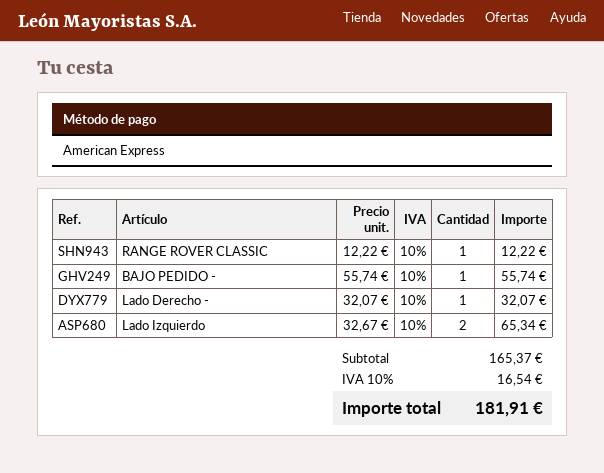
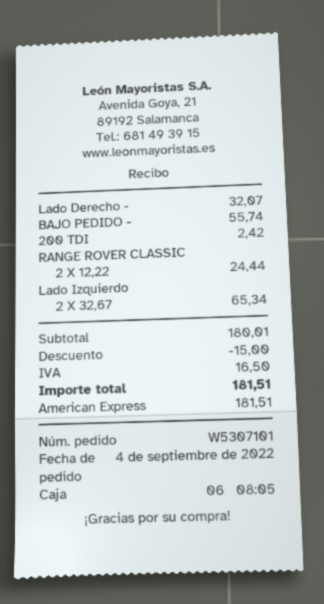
RANGE ROVER CLASSIC: 1 x 12.22 = 12.22 -> 2 x 12.22 = 24.44
200 TDI: none -> 1 x 2.42 = 2.42
subtotal: 165.37 -> 180.01
discount: none -> 15.00
tax: 16.54 -> 16.50
total: 181.91 -> 181.51

